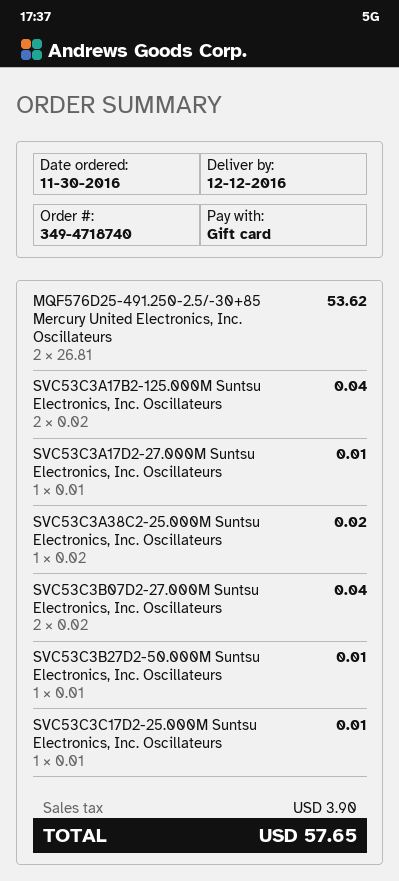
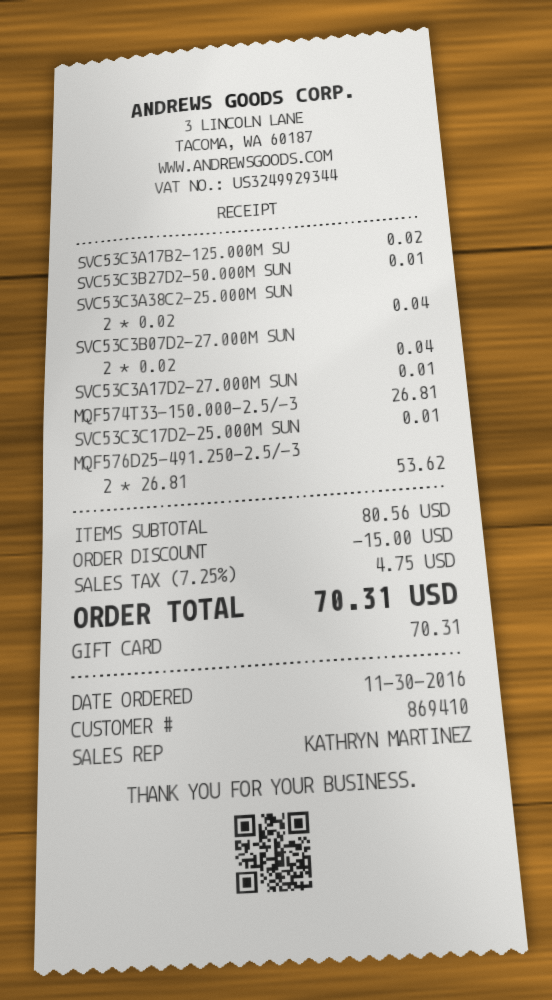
SVC53C3A17B2-125.000M Suntsu Electronics, Inc. Oscillateurs: 2 x 0.02 = 0.04 -> 1 x 0.02 = 0.02
SVC53C3A38C2-25.000M Suntsu Electronics, Inc. Oscillateurs: 1 x 0.02 = 0.02 -> 2 x 0.02 = 0.04
MQF574T33-150.000-2.5/-3: none -> 1 x 26.81 = 26.81
discount: none -> 15.00
tax: 3.90 -> 4.75
total: 57.65 -> 70.31

